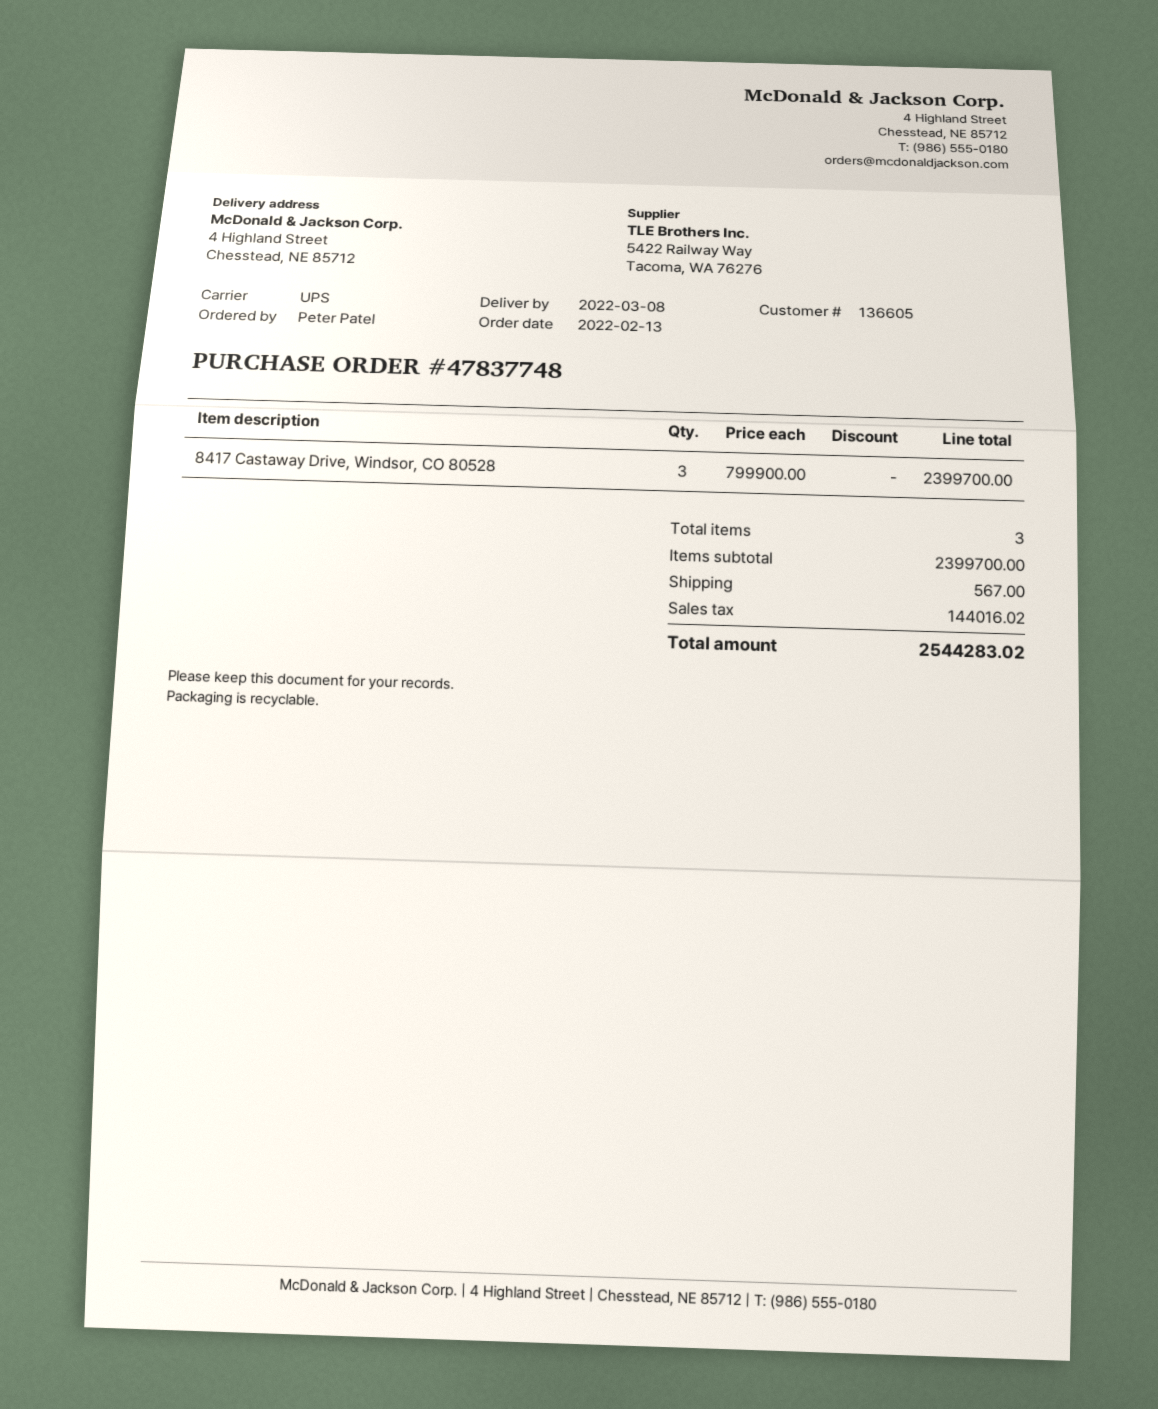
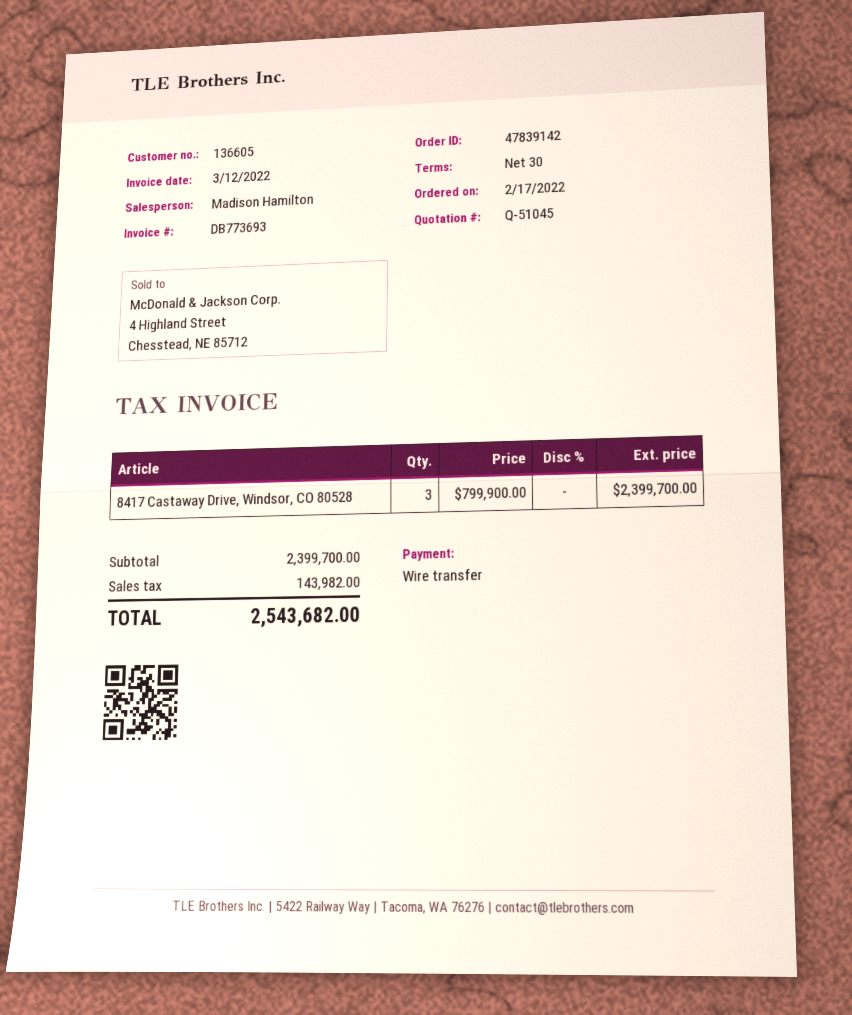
order number: 47837748 -> 47839142
order date: 2022-02-13 -> 2022-02-17
shipping: 567.00 -> none
tax: 144016.02 -> 143982.00
total: 2544283.02 -> 2543682.00

